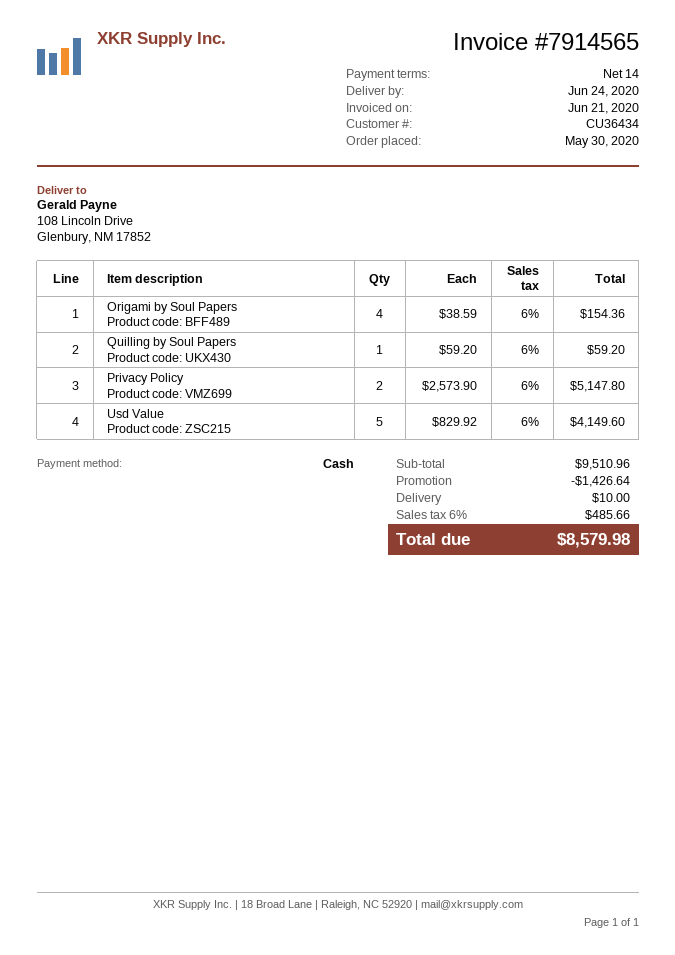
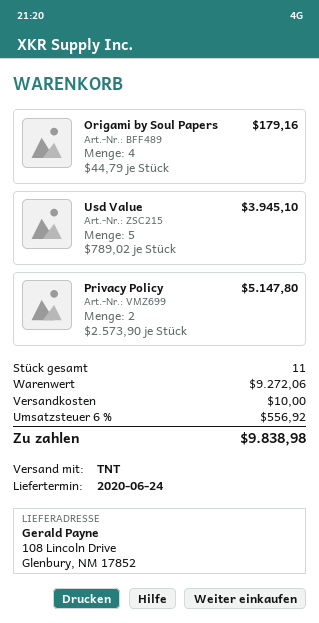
Origami by Soul Papers: 4 x 38.59 = 154.36 -> 4 x 44.79 = 179.16
Quilling by Soul Papers: 1 x 59.20 = 59.20 -> none
Usd Value: 5 x 829.92 = 4149.60 -> 5 x 789.02 = 3945.10
subtotal: 9510.96 -> 9272.06
discount: 1426.64 -> none
tax: 6% = 485.66 -> 6% = 556.92
total: 8579.98 -> 9838.98

